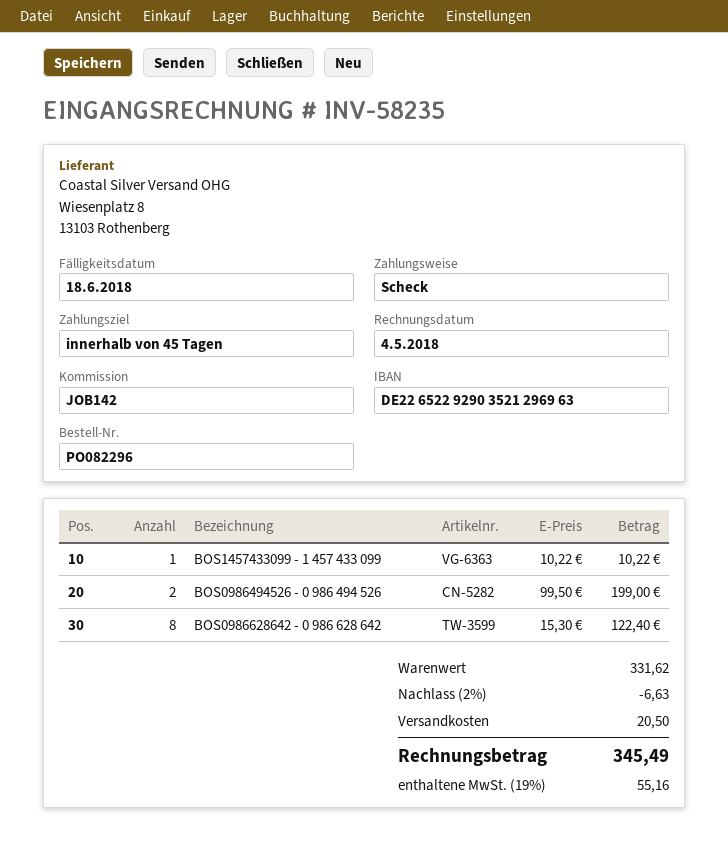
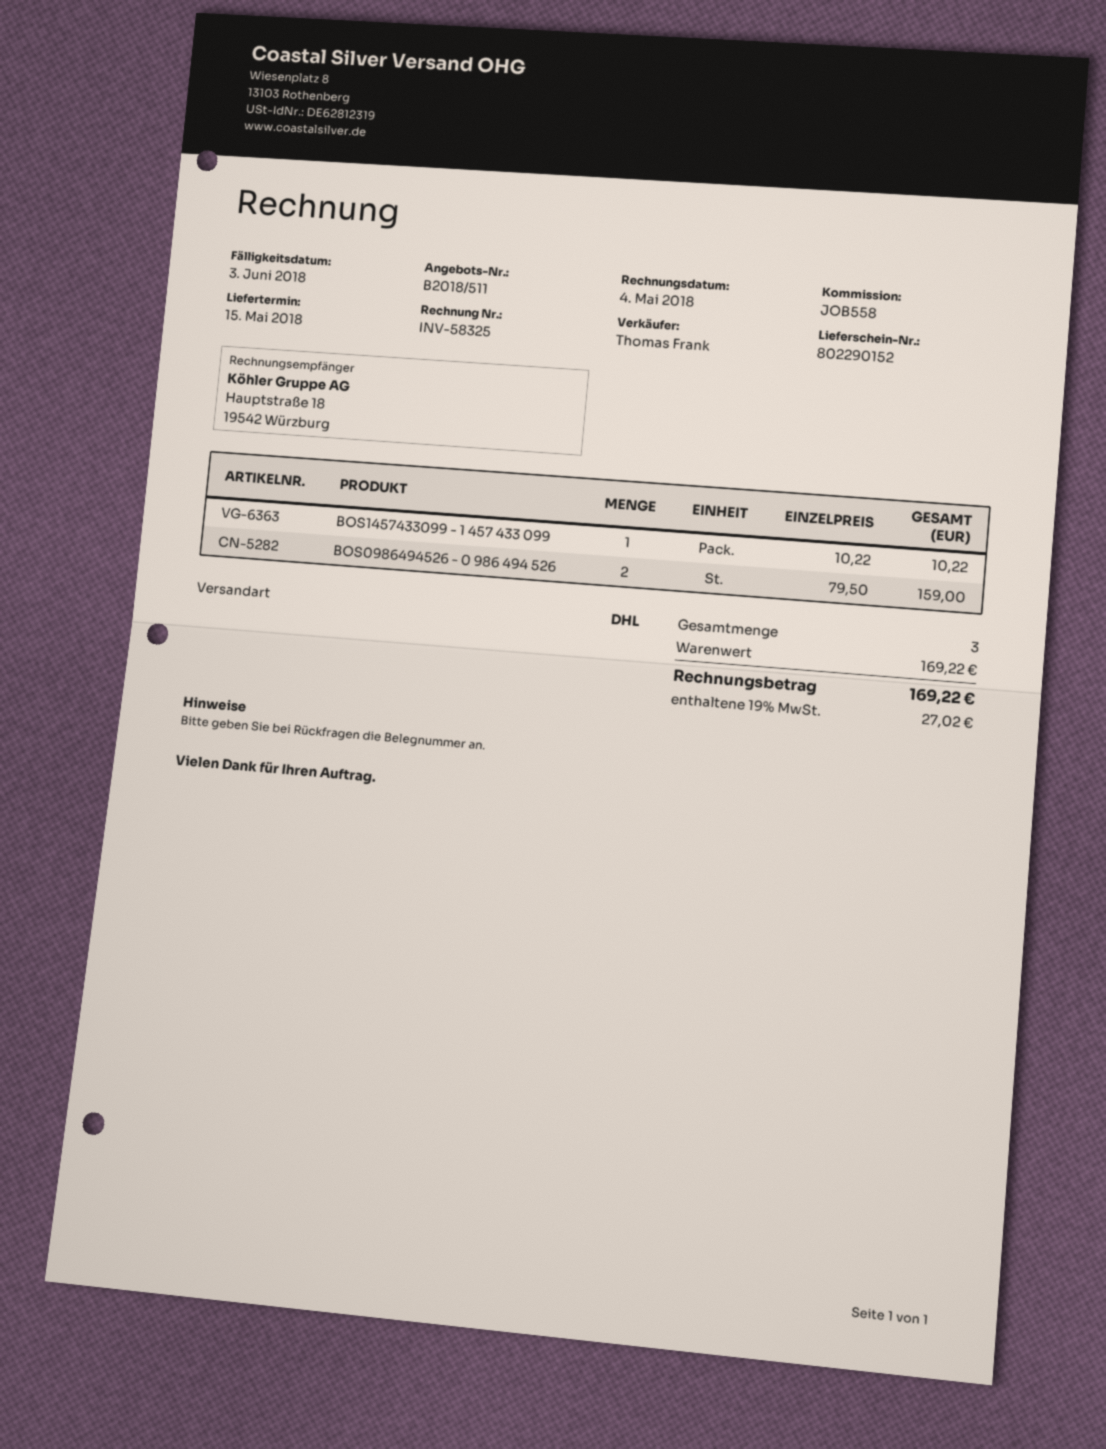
invoice number: INV-58235 -> INV-58325
due date: 2018-06-18 -> 2018-06-03
reference: JOB142 -> JOB558
BOS0986494526 - 0 986 494 526: 2 x 99.50 = 199.00 -> 2 x 79.50 = 159.00
BOS0986628642 - 0 986 628 642: 8 x 15.30 = 122.40 -> none
subtotal: 331.62 -> 169.22
discount: 2% = 6.63 -> none
shipping: 20.50 -> none
tax: 19% = 55.16 -> 19% = 27.02
total: 345.49 -> 169.22

